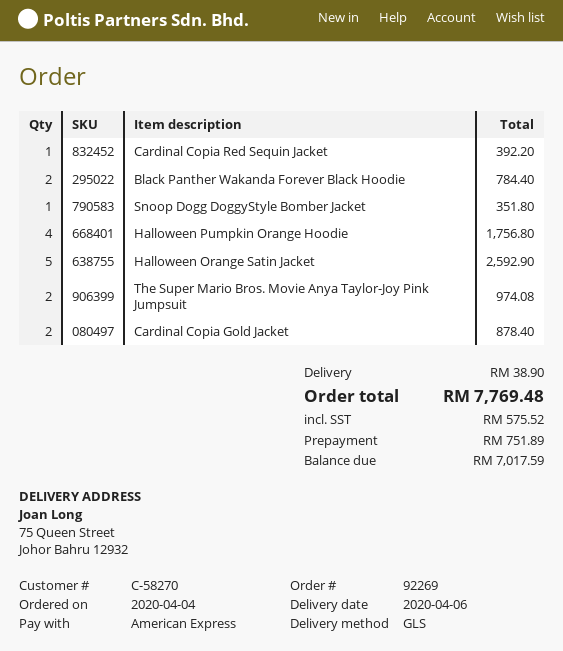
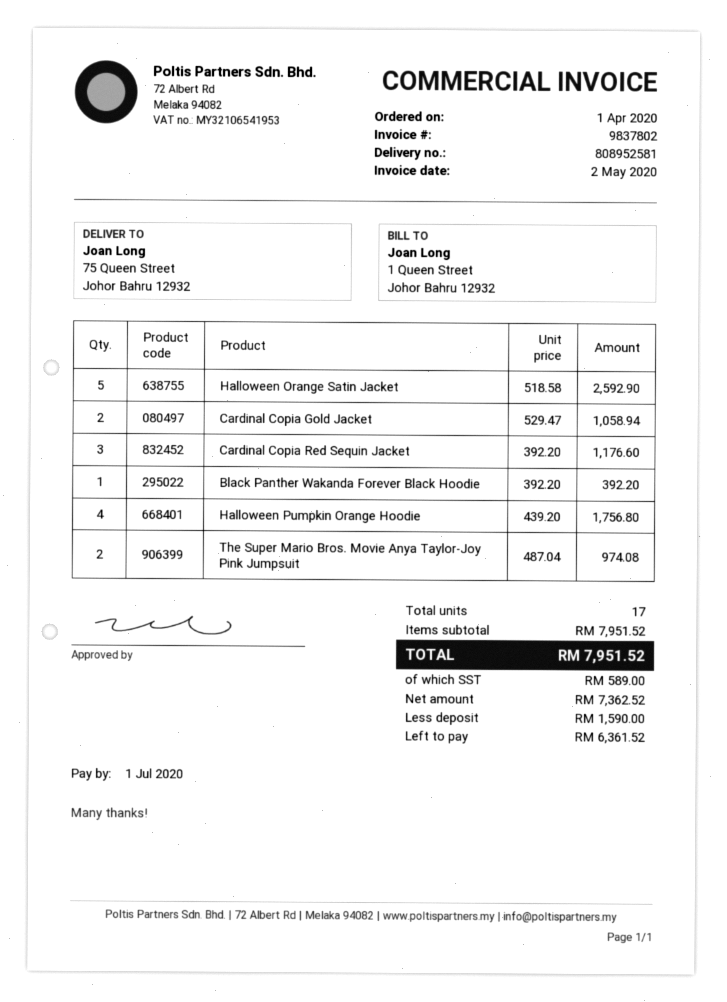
order date: 2020-04-04 -> 2020-04-01
Cardinal Copia Red Sequin Jacket: 1 for 392.20 -> 3 for 1176.60
Black Panther Wakanda Forever Black Hoodie: 2 for 784.40 -> 1 for 392.20
Snoop Dogg DoggyStyle Bomber Jacket: 1 for 351.80 -> none
Cardinal Copia Gold Jacket: 2 for 878.40 -> 2 for 1058.94
shipping: 38.90 -> none
tax: 575.52 -> 589.00
total: 7769.48 -> 7951.52
deposit: 751.89 -> 1590.00
balance: 7017.59 -> 6361.52

